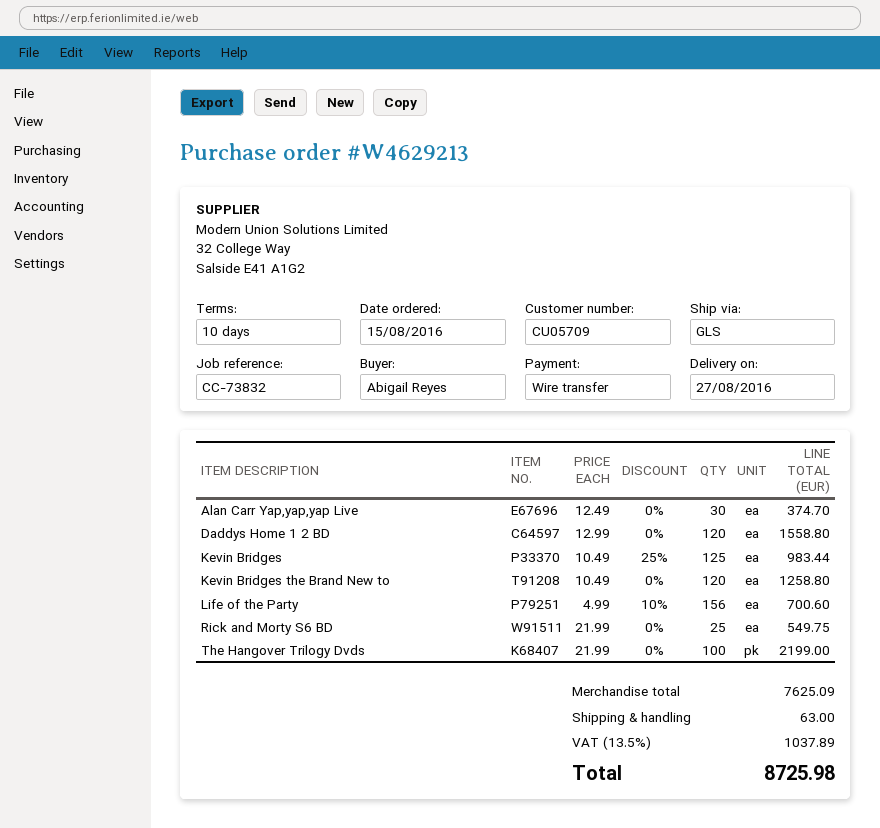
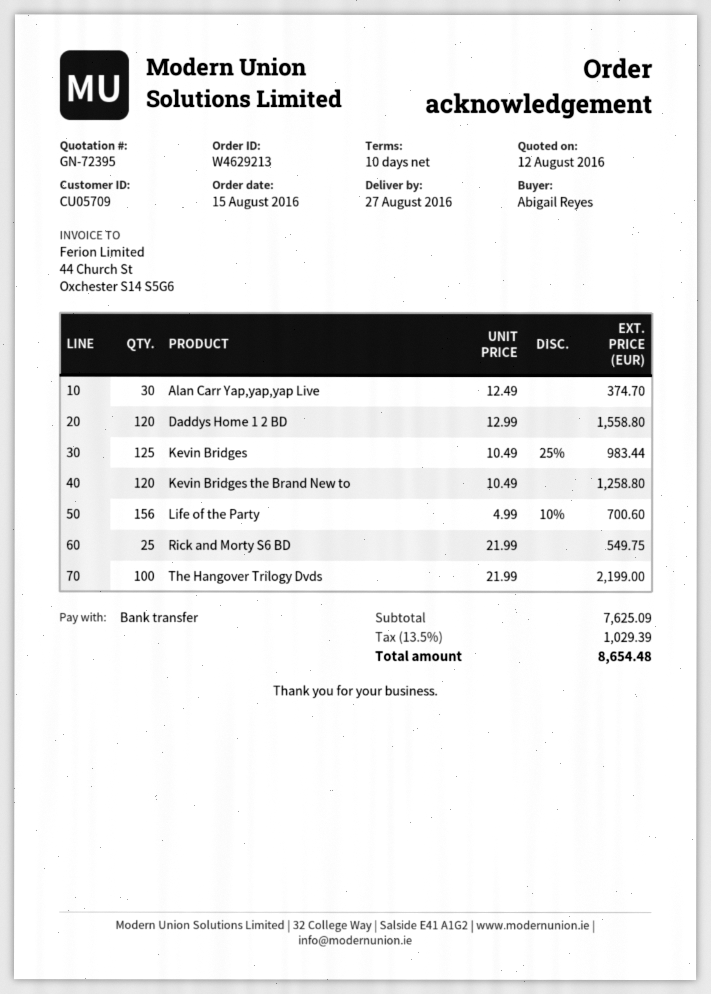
shipping: 63.00 -> none
tax: 13.5% = 1037.89 -> 13.5% = 1029.39
total: 8725.98 -> 8654.48

